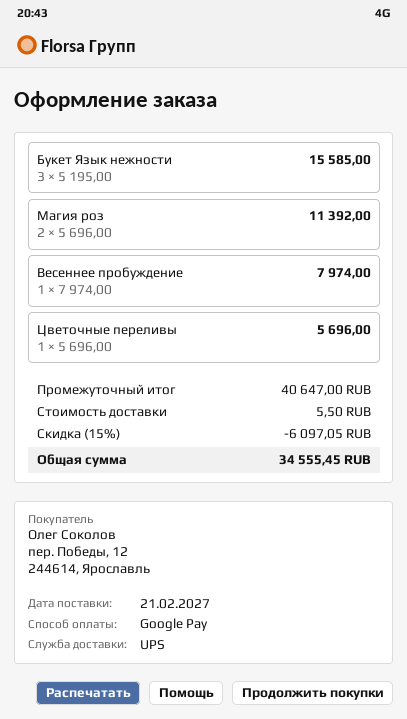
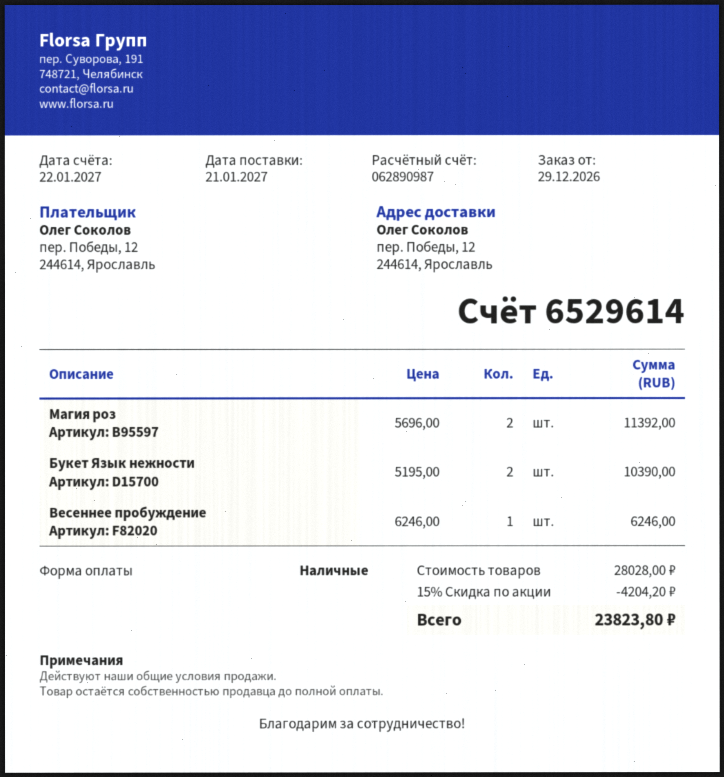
delivery date: 2027-02-21 -> 2027-01-21
payment method: Google Pay -> cash
Букет Язык нежности: 3 x 5195.00 = 15585.00 -> 2 x 5195.00 = 10390.00
Весеннее пробуждение: 1 x 7974.00 = 7974.00 -> 1 x 6246.00 = 6246.00
Цветочные переливы: 1 x 5696.00 = 5696.00 -> none
subtotal: 40647.00 -> 28028.00
discount: 15% = 6097.05 -> 15% = 4204.20
shipping: 5.50 -> none
total: 34555.45 -> 23823.80

